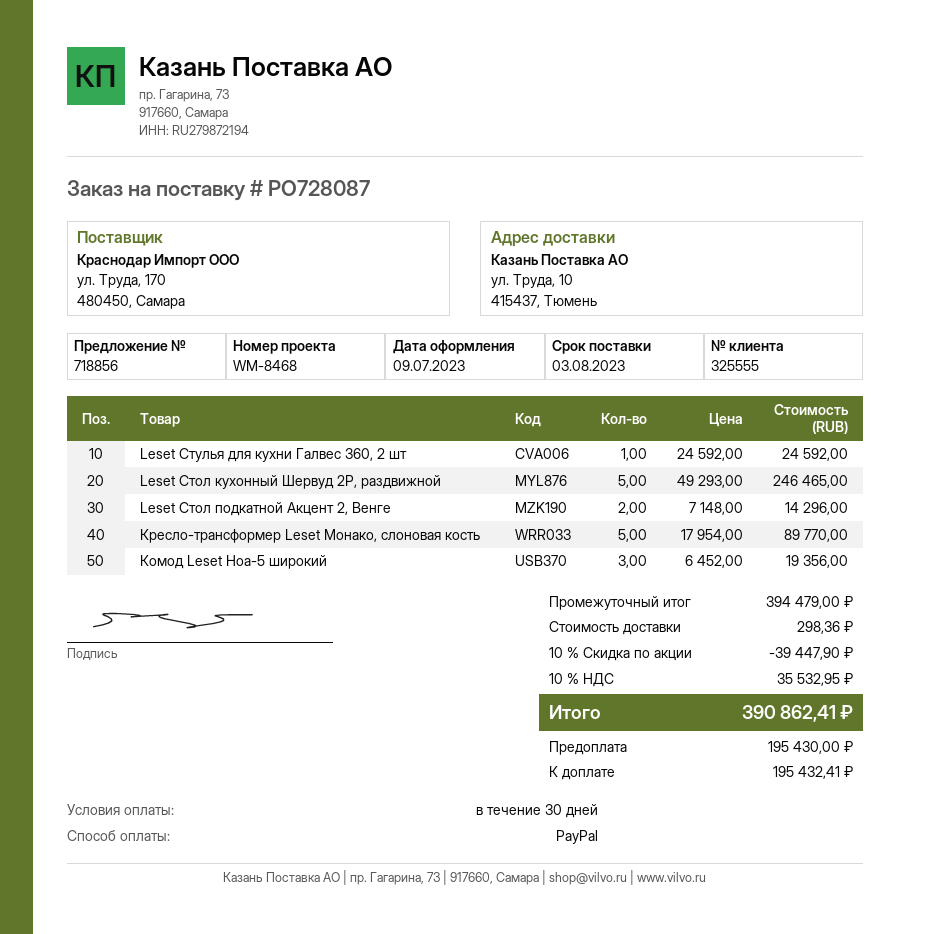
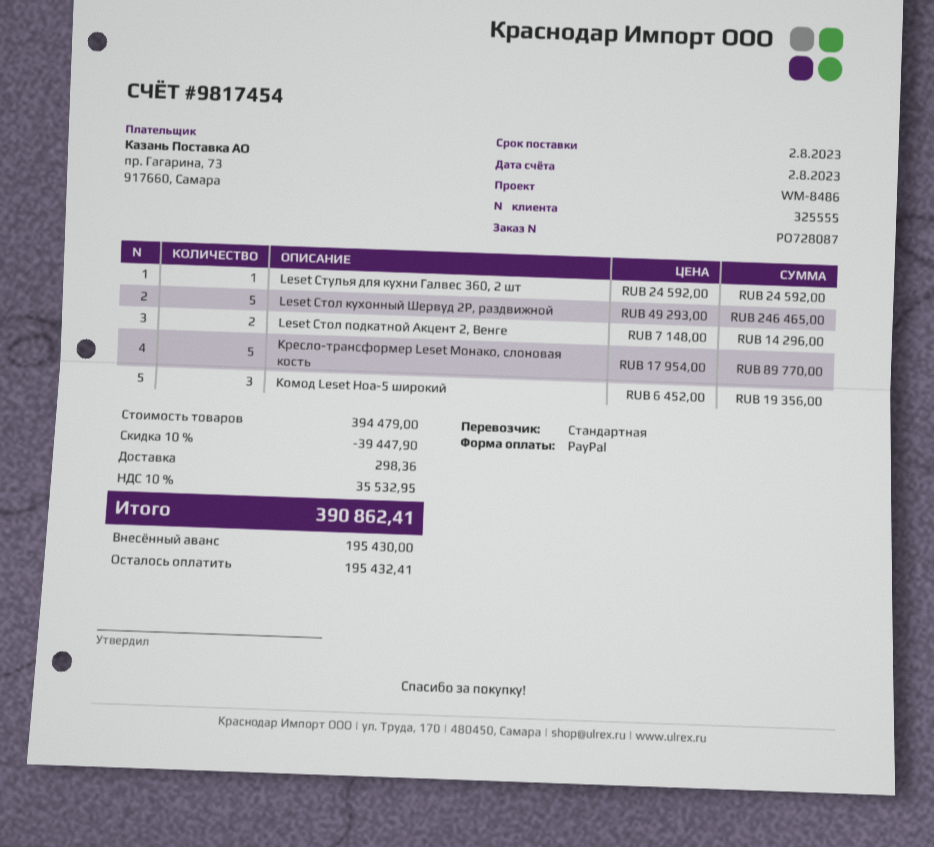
delivery date: 2023-08-03 -> 2023-08-02
reference: WM-8468 -> WM-8486

